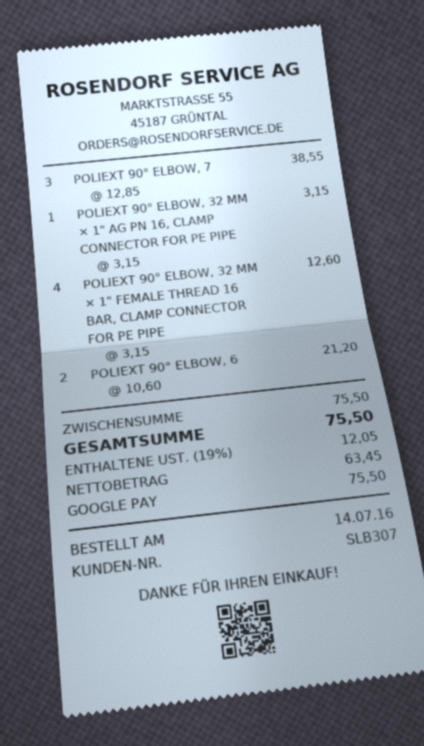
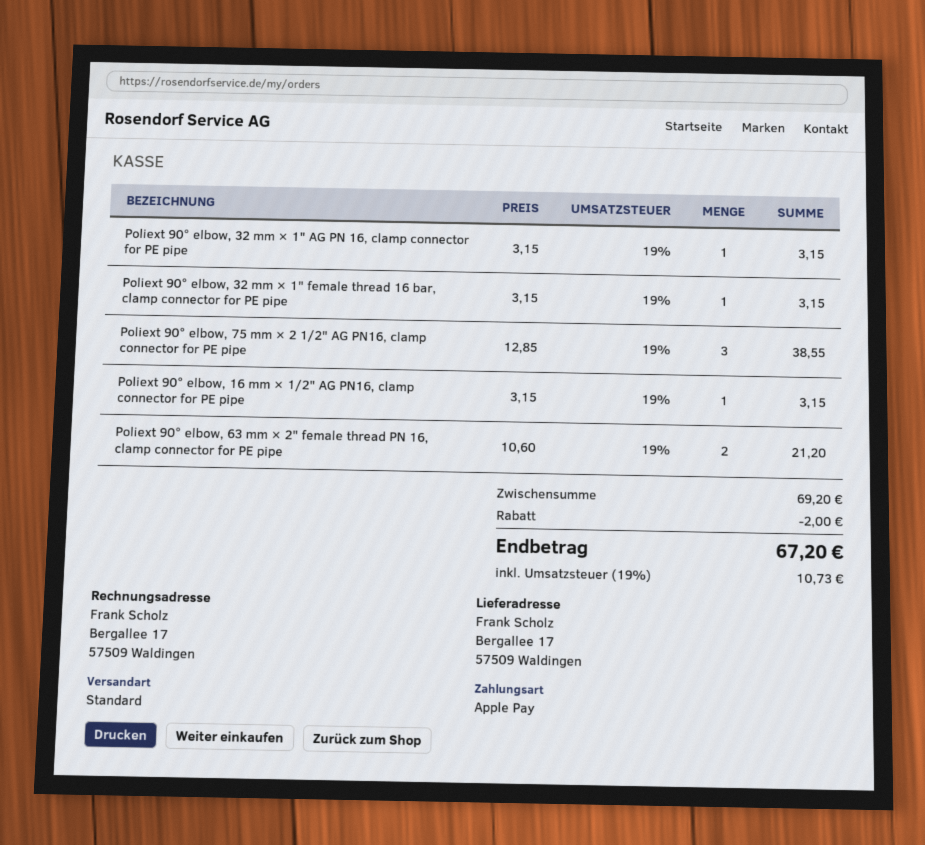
payment method: Google Pay -> Apple Pay
POLIEXT 90° ELBOW, 32 MM × 1" FEMALE THREAD 16 BAR, CLAMP CONNECTOR FOR PE PIPE: 4 x 3.15 = 12.60 -> 1 x 3.15 = 3.15
Poliext 90° elbow, 16 mm × 1/2" AG PN16, clamp connector for PE pipe: none -> 1 x 3.15 = 3.15
subtotal: 75.50 -> 69.20
discount: none -> 2.00
tax: 19% = 12.05 -> 19% = 10.73
total: 75.50 -> 67.20

